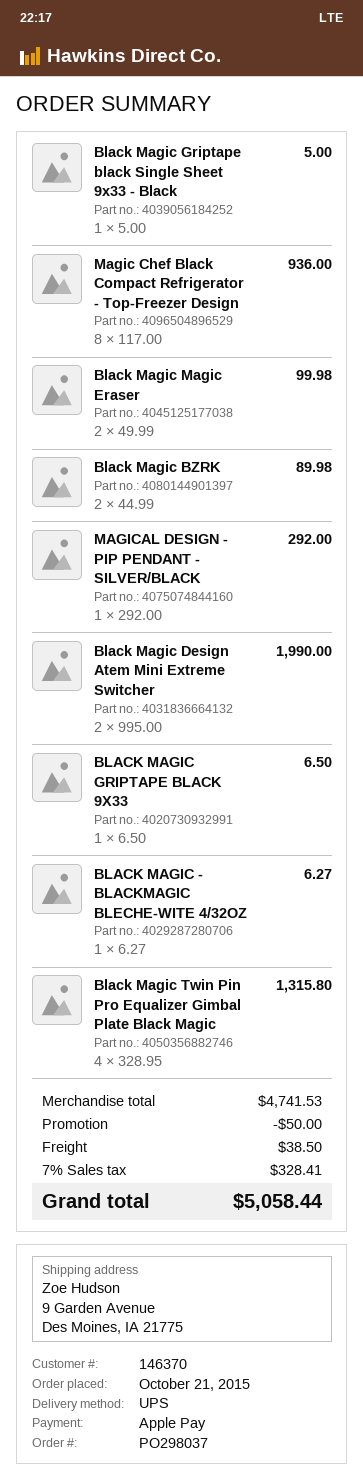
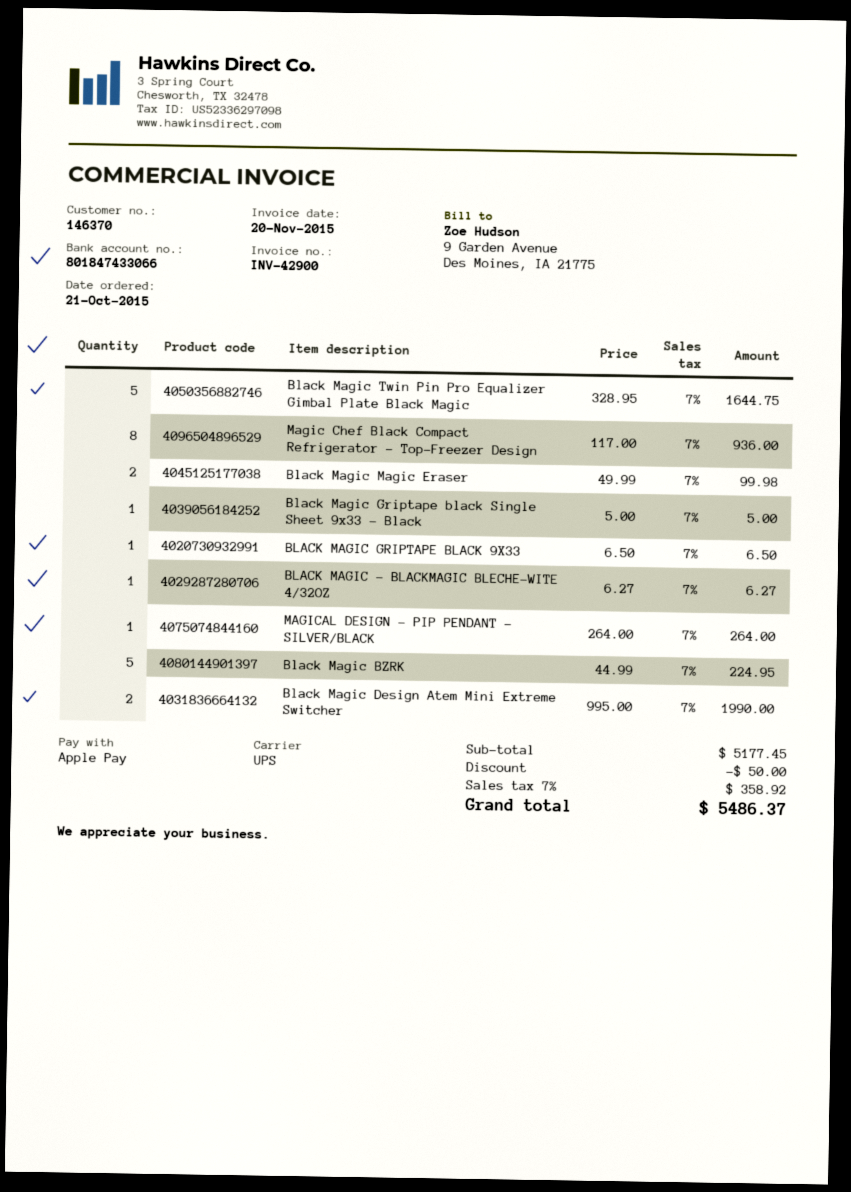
Black Magic BZRK: 2 x 44.99 = 89.98 -> 5 x 44.99 = 224.95
MAGICAL DESIGN - PIP PENDANT - SILVER/BLACK: 1 x 292.00 = 292.00 -> 1 x 264.00 = 264.00
Black Magic Twin Pin Pro Equalizer Gimbal Plate Black Magic: 4 x 328.95 = 1315.80 -> 5 x 328.95 = 1644.75
subtotal: 4741.53 -> 5177.45
shipping: 38.50 -> none
tax: 7% = 328.41 -> 7% = 358.92
total: 5058.44 -> 5486.37

